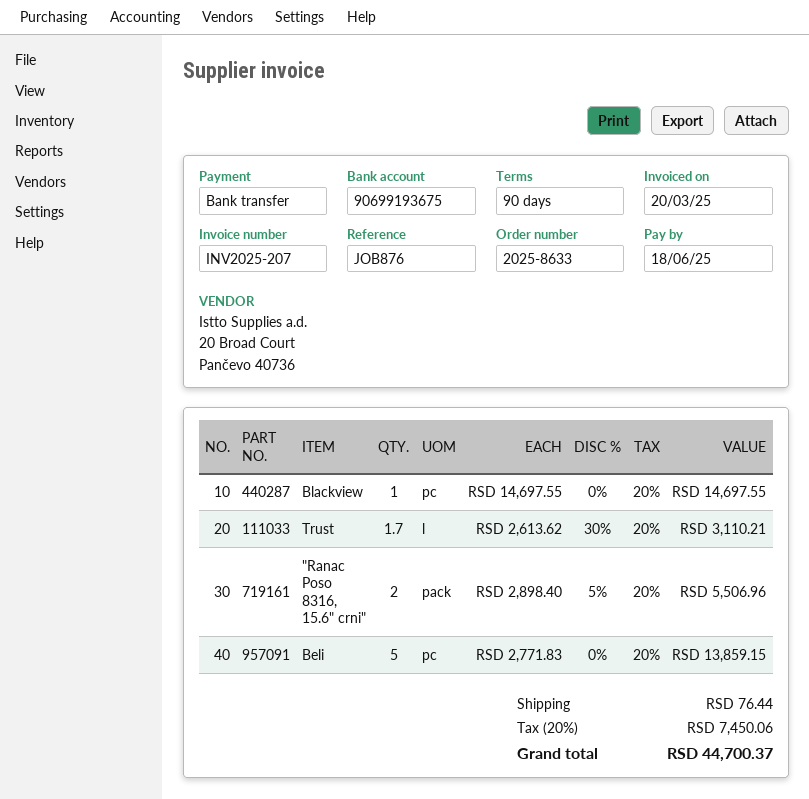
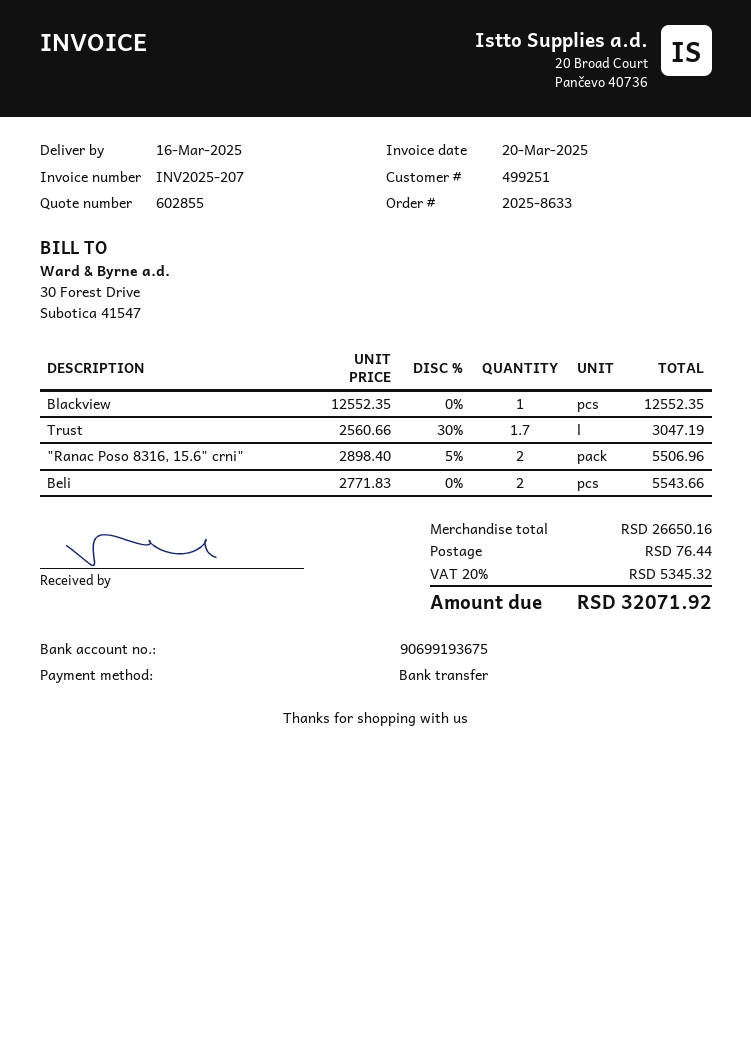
Blackview: 1 x 14697.55 = 14697.55 -> 1 x 12552.35 = 12552.35
Trust: 1.7 x 2613.62 - 30% = 3110.21 -> 1.7 x 2560.66 - 30% = 3047.19
Beli: 5 x 2771.83 = 13859.15 -> 2 x 2771.83 = 5543.66
tax: 20% = 7450.06 -> 20% = 5345.32
total: 44700.37 -> 32071.92

